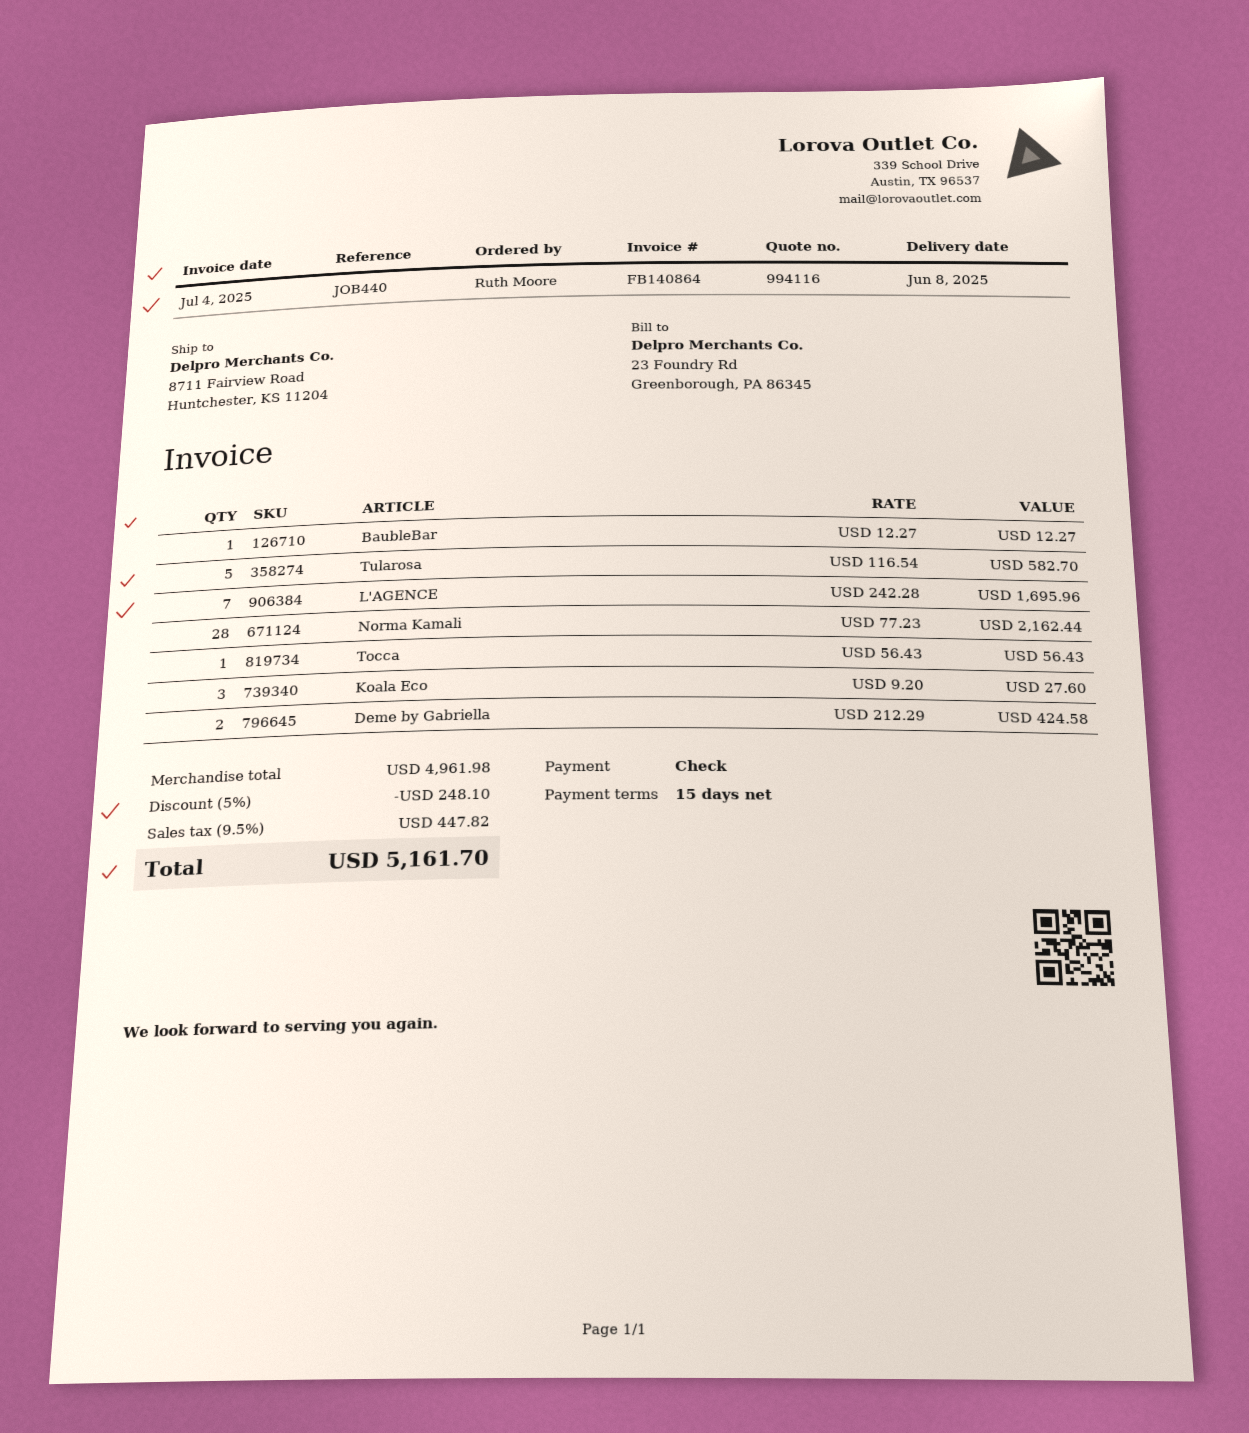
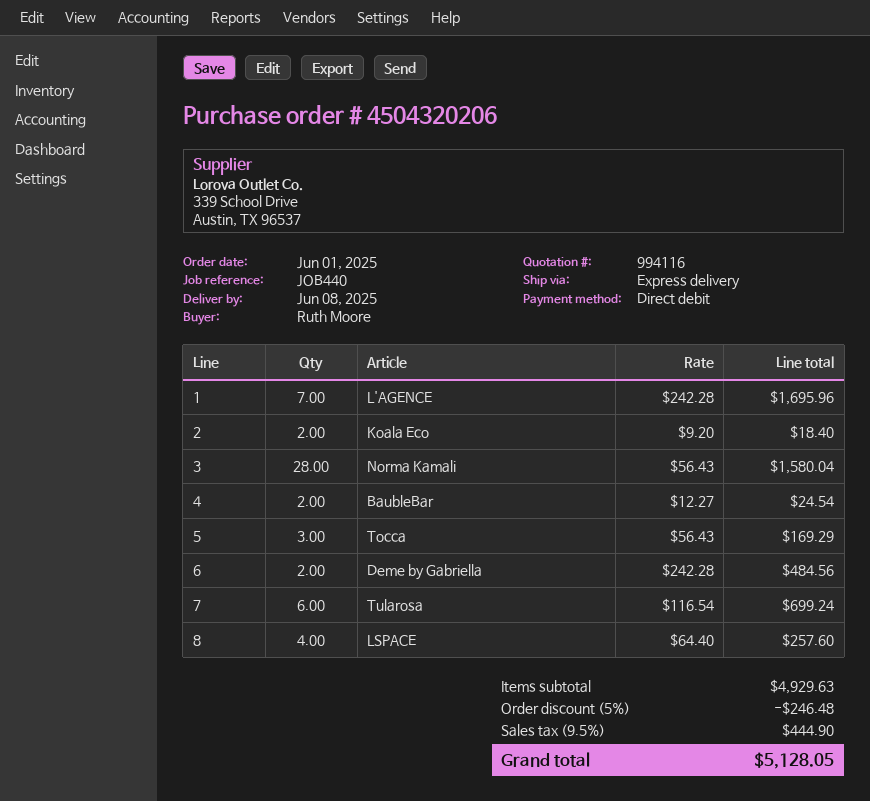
payment method: cheque -> direct debit
BaubleBar: 1 x 12.27 = 12.27 -> 2 x 12.27 = 24.54
Tularosa: 5 x 116.54 = 582.70 -> 6 x 116.54 = 699.24
Norma Kamali: 28 x 77.23 = 2162.44 -> 28 x 56.43 = 1580.04
Tocca: 1 x 56.43 = 56.43 -> 3 x 56.43 = 169.29
Koala Eco: 3 x 9.20 = 27.60 -> 2 x 9.20 = 18.40
Deme by Gabriella: 2 x 212.29 = 424.58 -> 2 x 242.28 = 484.56
LSPACE: none -> 4 x 64.40 = 257.60
subtotal: 4961.98 -> 4929.63
discount: 5% = 248.10 -> 5% = 246.48
tax: 9.5% = 447.82 -> 9.5% = 444.90
total: 5161.70 -> 5128.05

